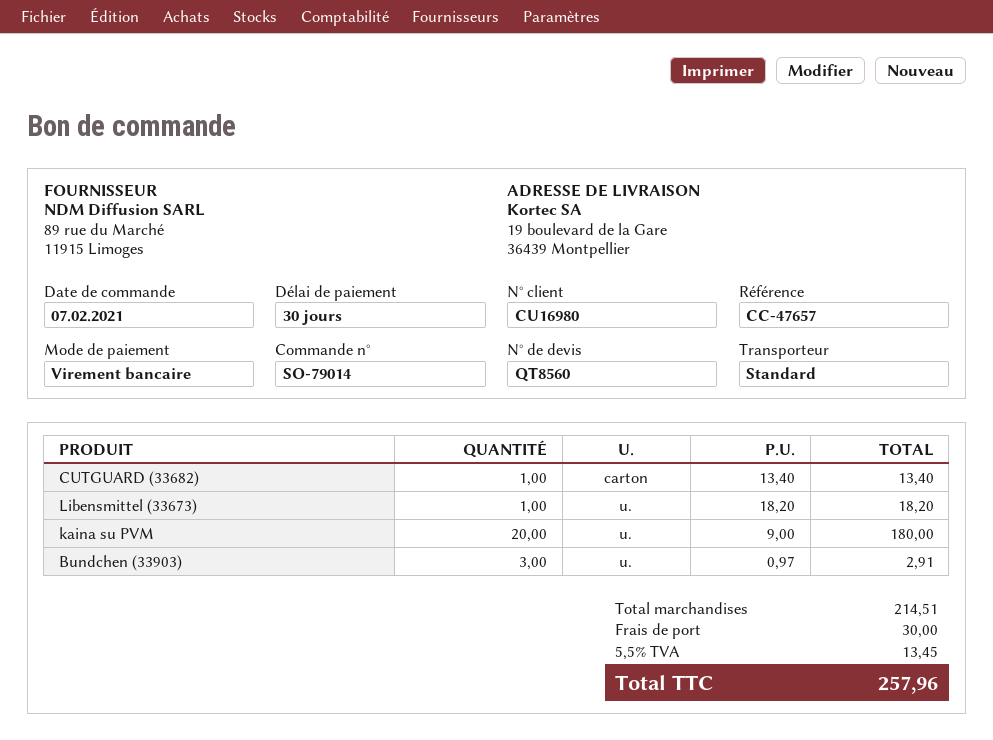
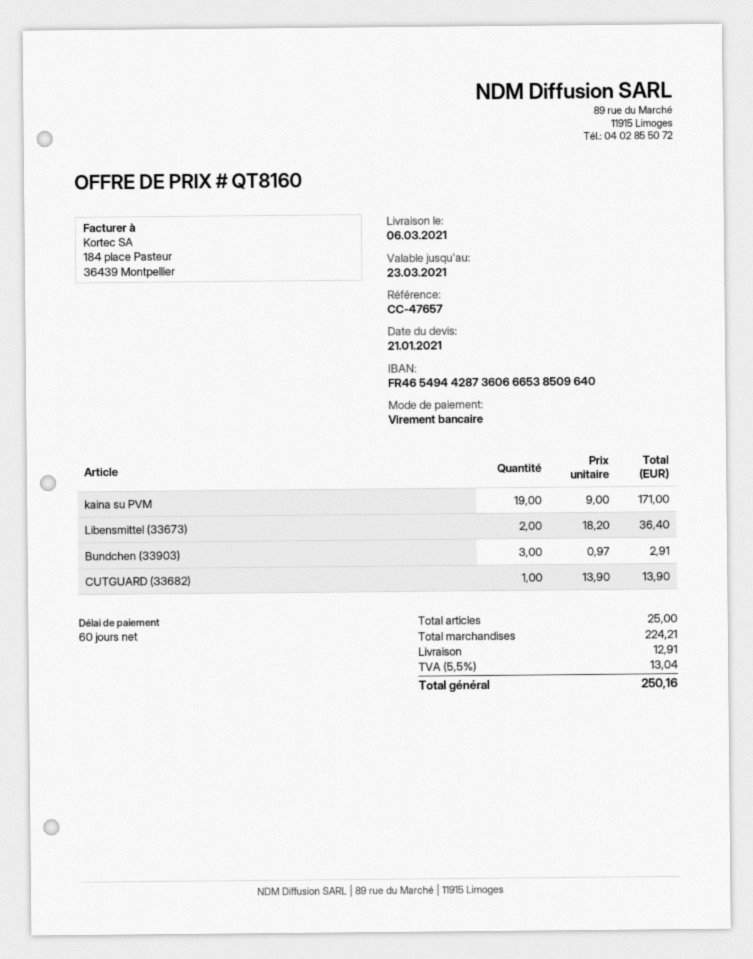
quote number: QT8560 -> QT8160
payment terms: 30 days -> 60 days
CUTGUARD (33682): 1 x 13.40 = 13.40 -> 1 x 13.90 = 13.90
Libensmittel (33673): 1 x 18.20 = 18.20 -> 2 x 18.20 = 36.40
kaina su PVM: 20 x 9.00 = 180.00 -> 19 x 9.00 = 171.00
subtotal: 214.51 -> 224.21
shipping: 30.00 -> 12.91
tax: 5.5% = 13.45 -> 5.5% = 13.04
total: 257.96 -> 250.16

